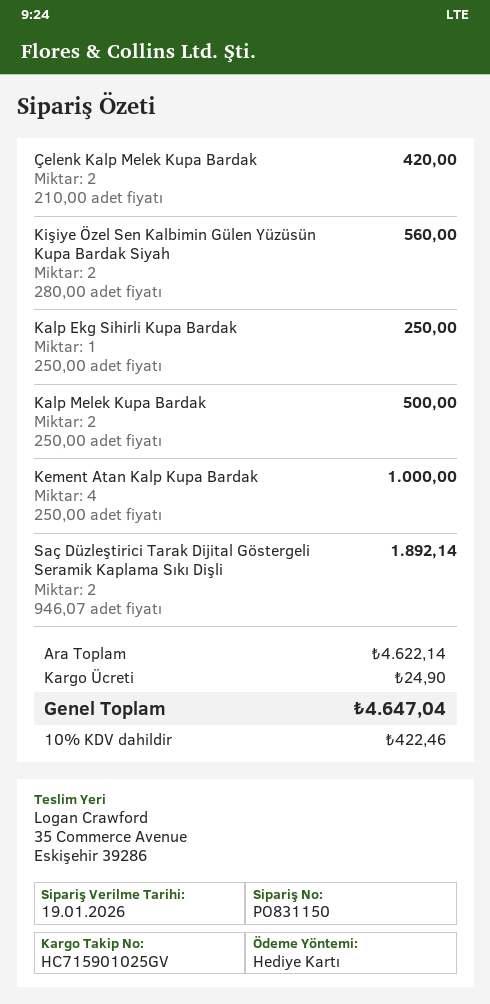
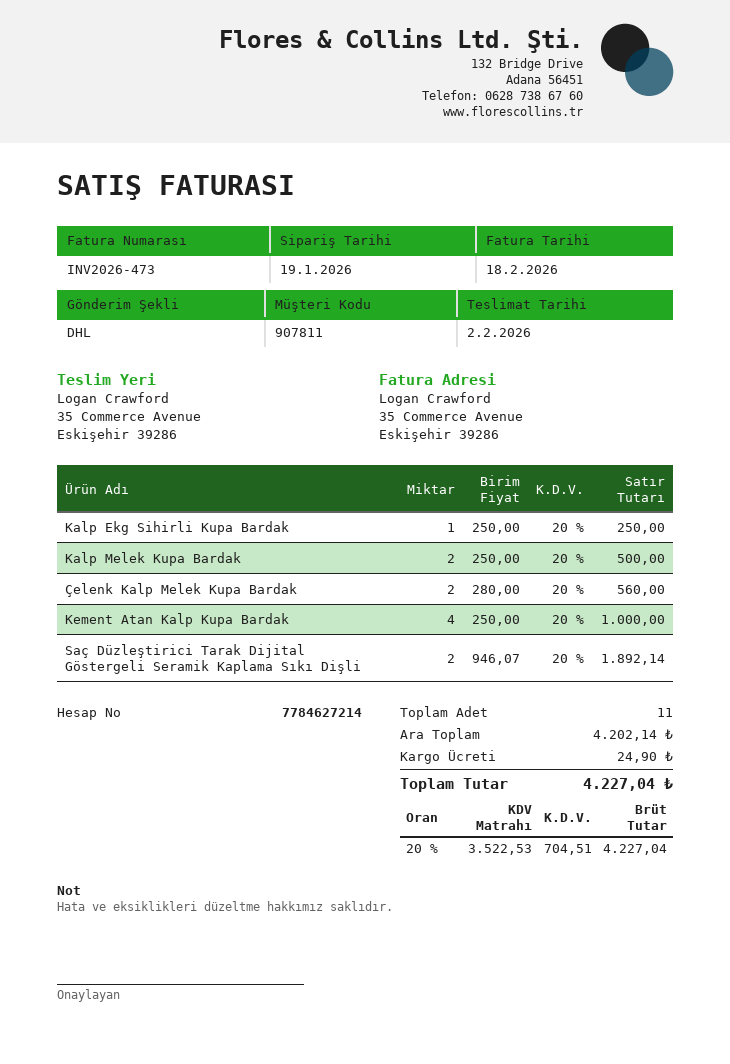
Çelenk Kalp Melek Kupa Bardak: 2 x 210.00 = 420.00 -> 2 x 280.00 = 560.00
Kişiye Özel Sen Kalbimin Gülen Yüzüsün Kupa Bardak Siyah: 2 x 280.00 = 560.00 -> none
subtotal: 4622.14 -> 4202.14
tax: 10% = 422.46 -> 20% = 704.51
total: 4647.04 -> 4227.04

